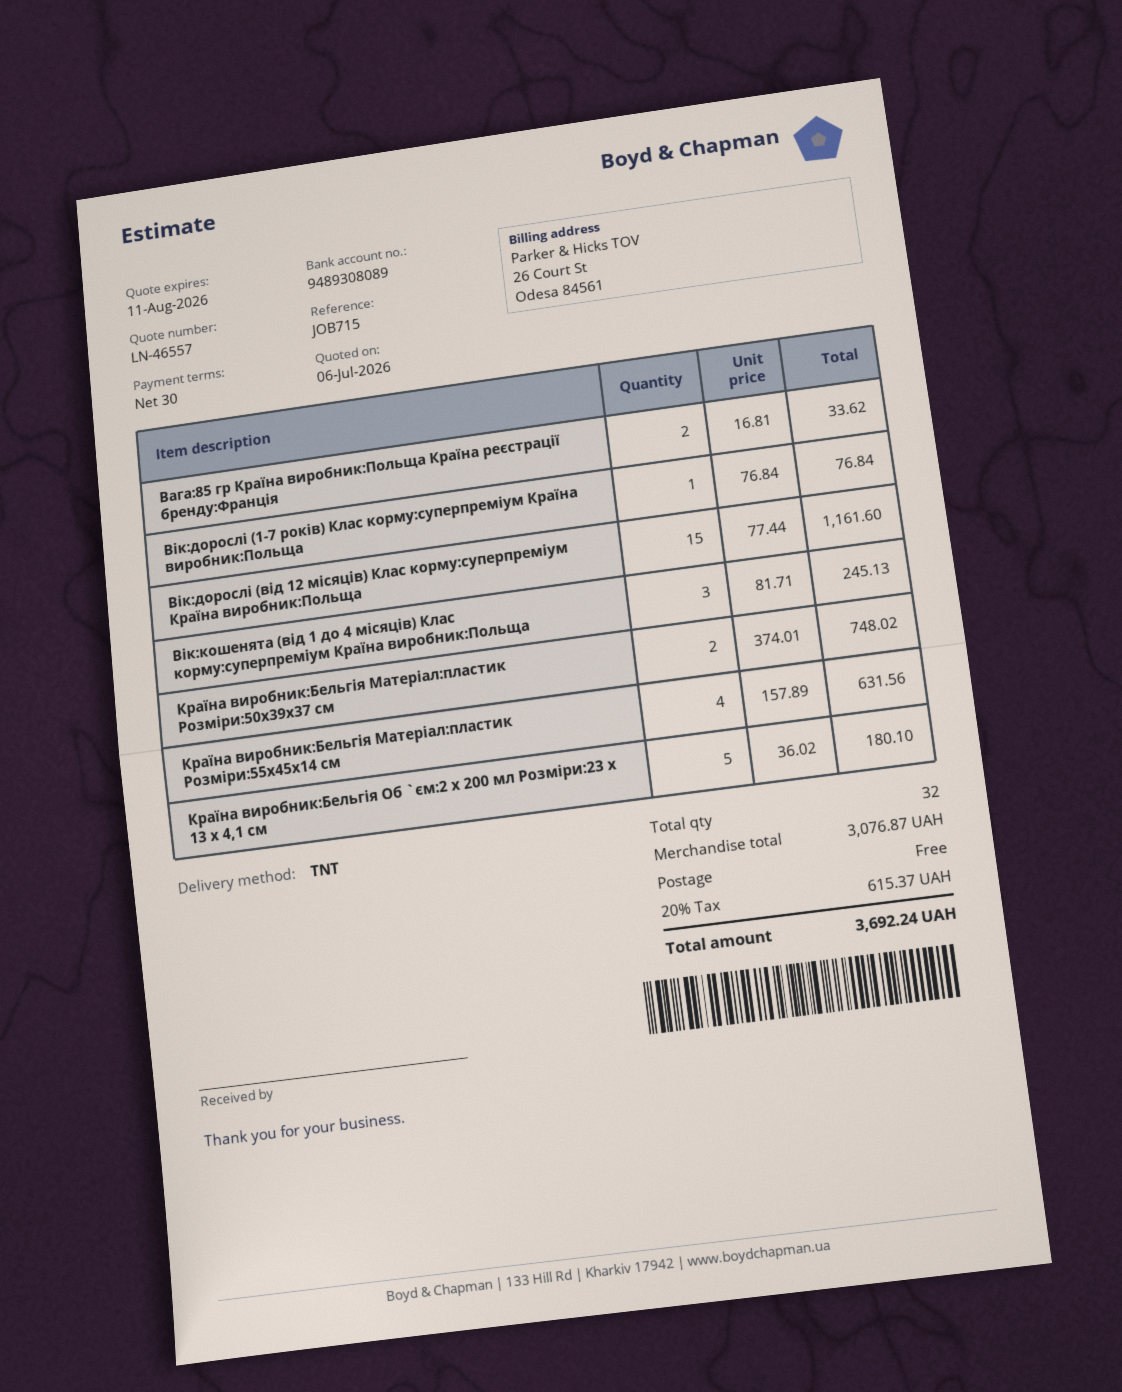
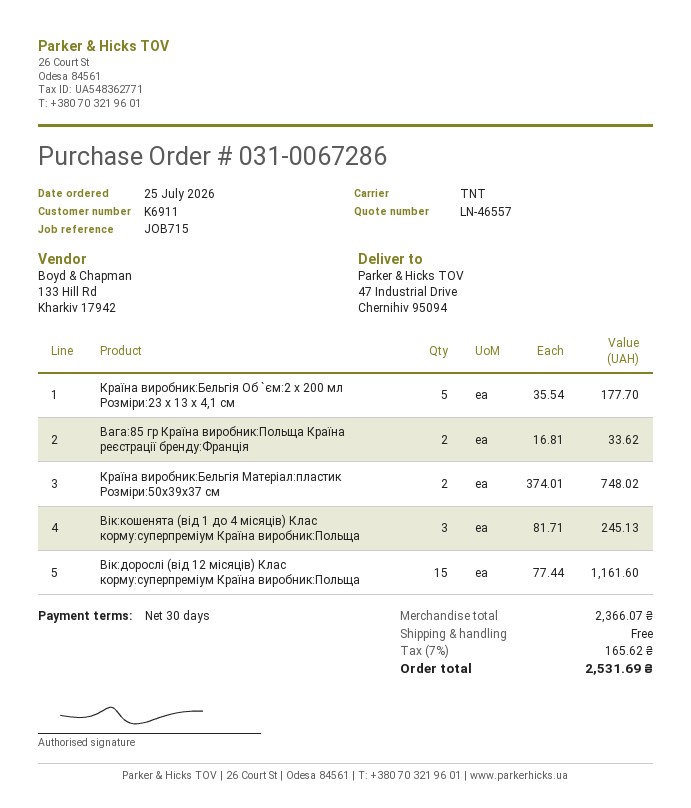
Вік:дорослі (1-7 років) Клас корму:суперпреміум Країна виробник:Польща: 1 x 76.84 = 76.84 -> none
Країна виробник:Бельгія Матеріал:пластик Розміри:55х45х14 см: 4 x 157.89 = 631.56 -> none
Країна виробник:Бельгія Об `єм:2 х 200 мл Розміри:23 x 13 x 4,1 см: 5 x 36.02 = 180.10 -> 5 x 35.54 = 177.70
subtotal: 3076.87 -> 2366.07
tax: 20% = 615.37 -> 7% = 165.62
total: 3692.24 -> 2531.69

